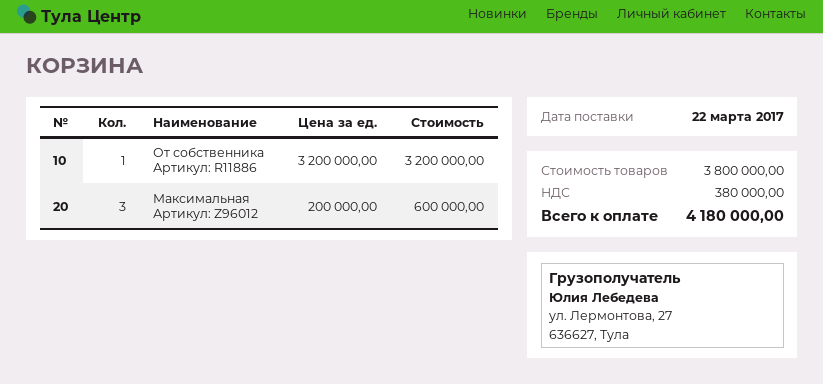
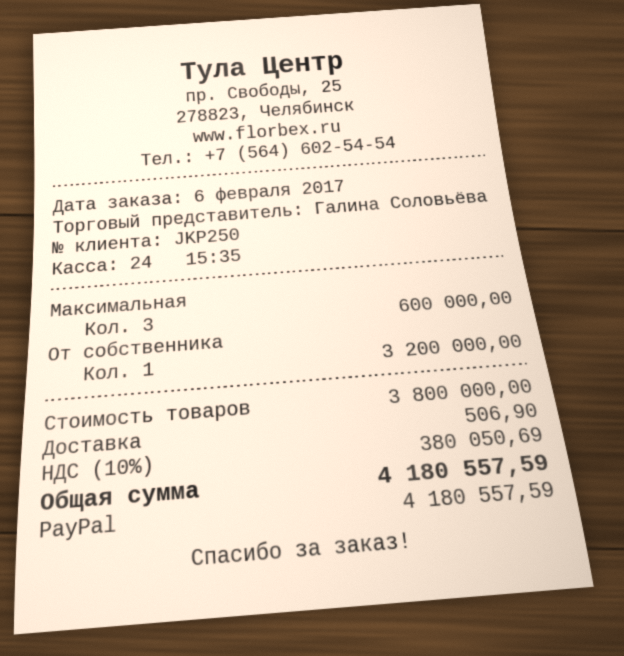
shipping: none -> 506.90
tax: 380000.00 -> 380050.69
total: 4180000.00 -> 4180557.59

